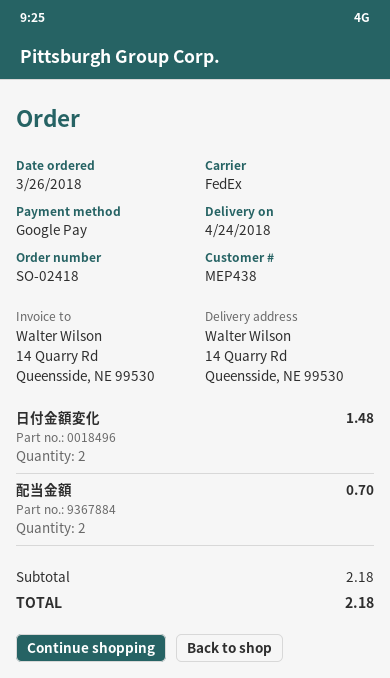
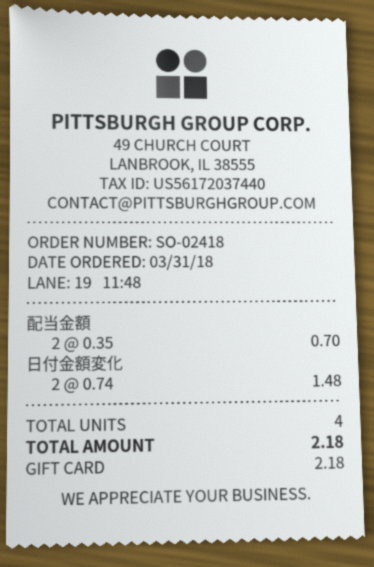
order date: 2018-03-26 -> 2018-03-31
payment method: Google Pay -> gift card

